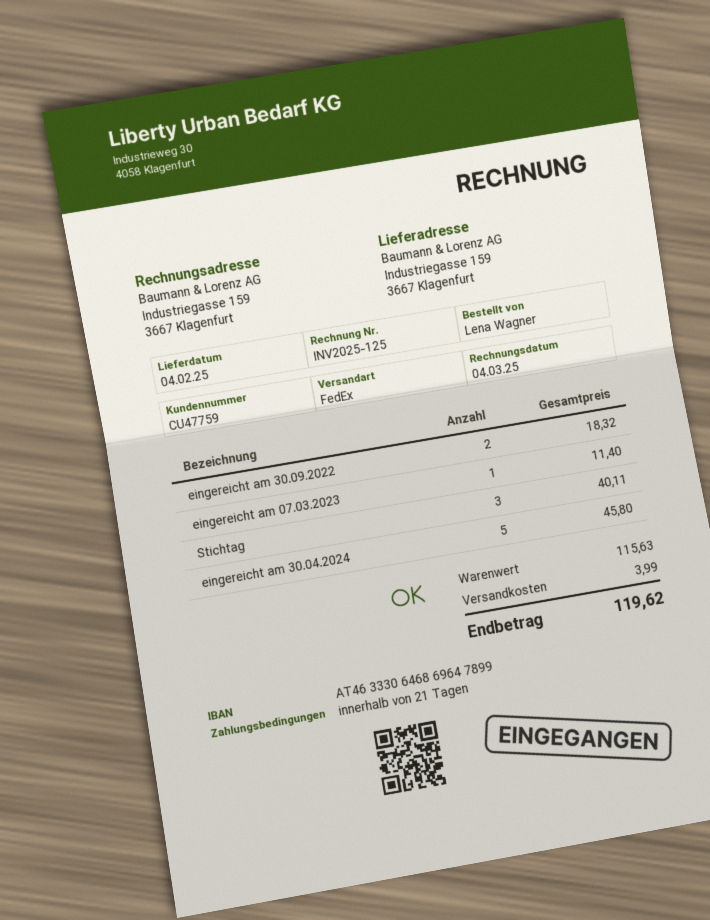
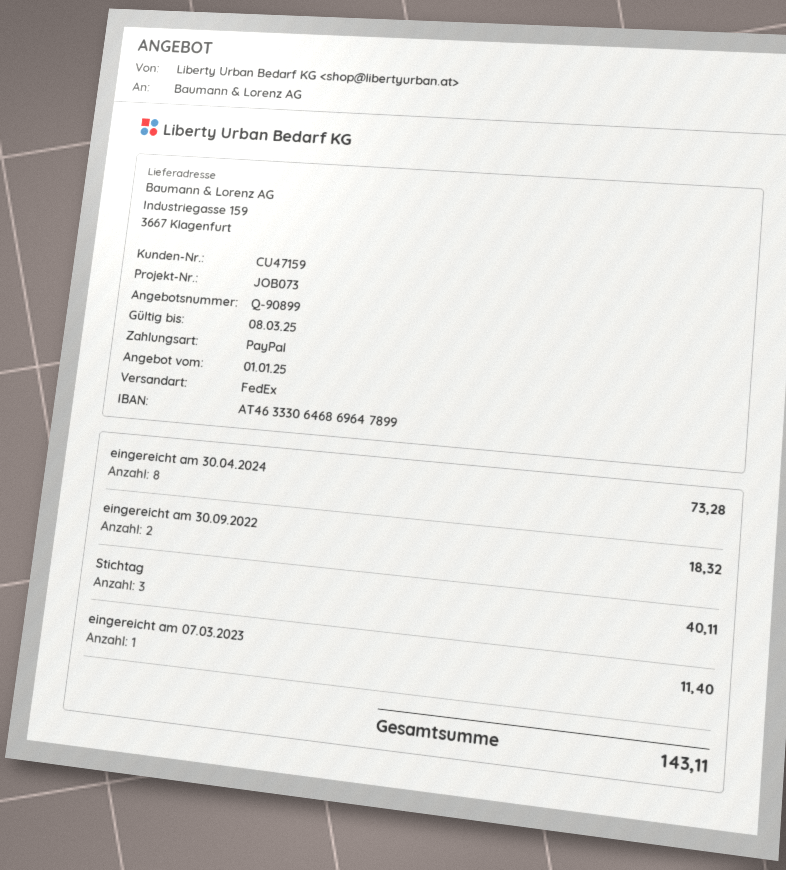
customer number: CU47759 -> CU47159
eingereicht am 30.04.2024: 5 for 45.80 -> 8 for 73.28
shipping: 3.99 -> none
total: 119.62 -> 143.11

